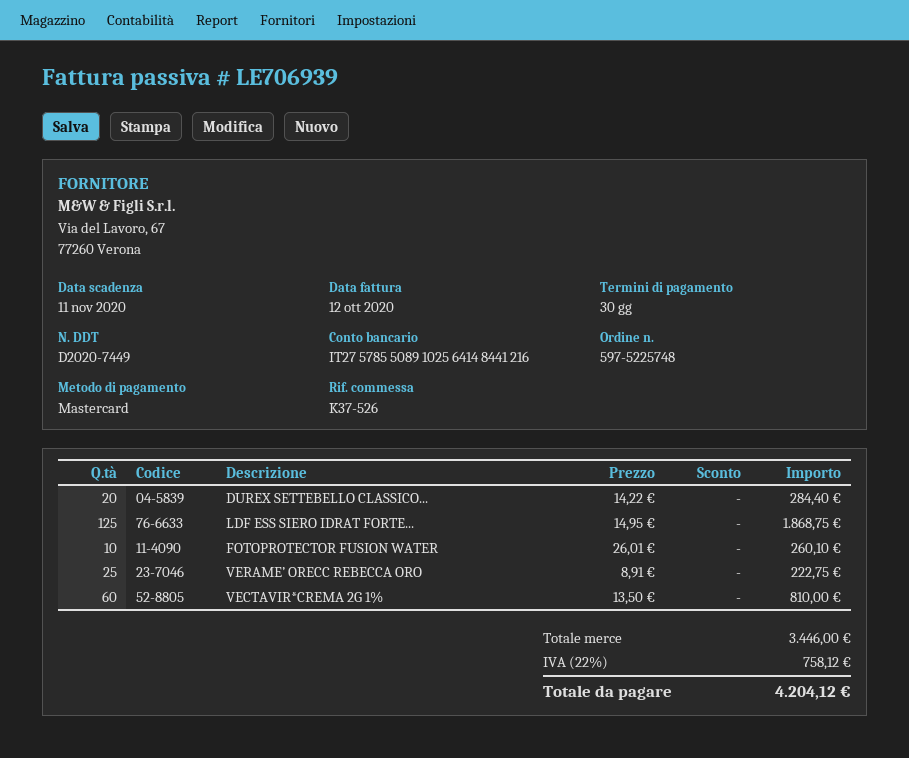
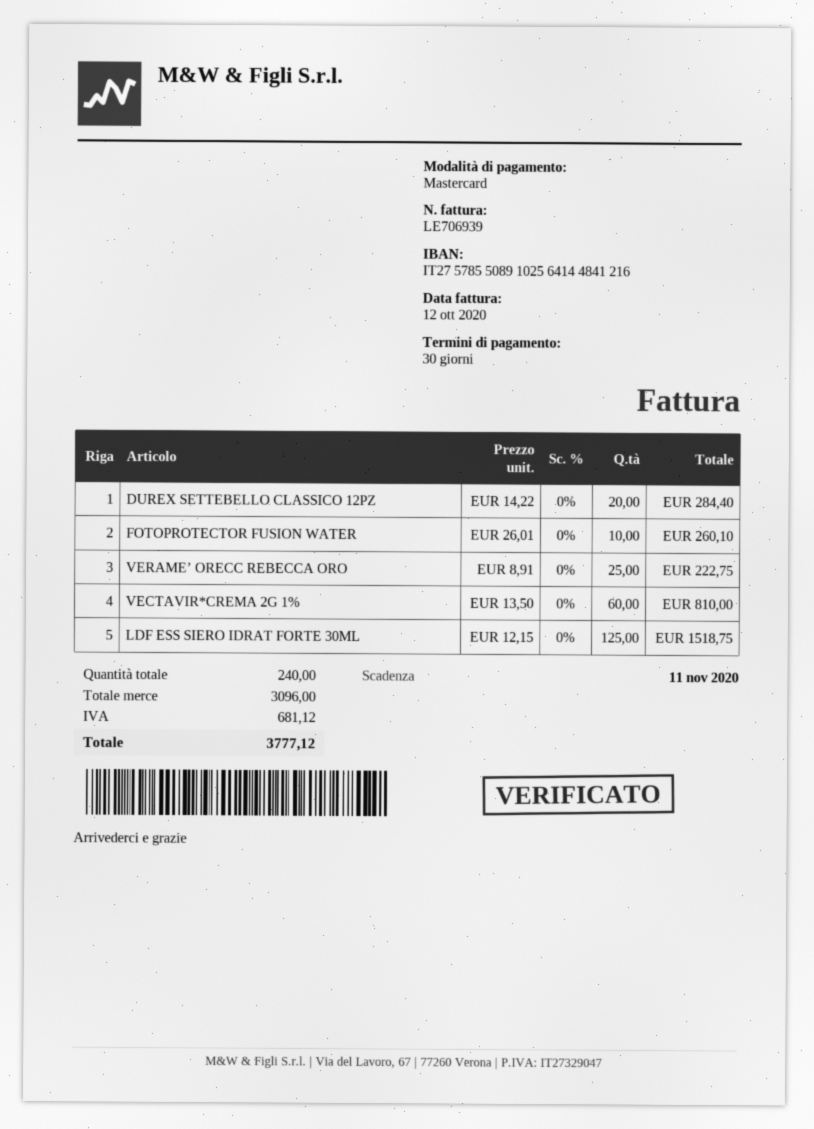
bank account: IT2757855089102564148441216 -> IT2757855089102564144841216
LDF ESS SIERO IDRAT FORTE...: 125 x 14.95 = 1868.75 -> 125 x 12.15 = 1518.75
subtotal: 3446.00 -> 3096.00
tax: 758.12 -> 681.12
total: 4204.12 -> 3777.12

